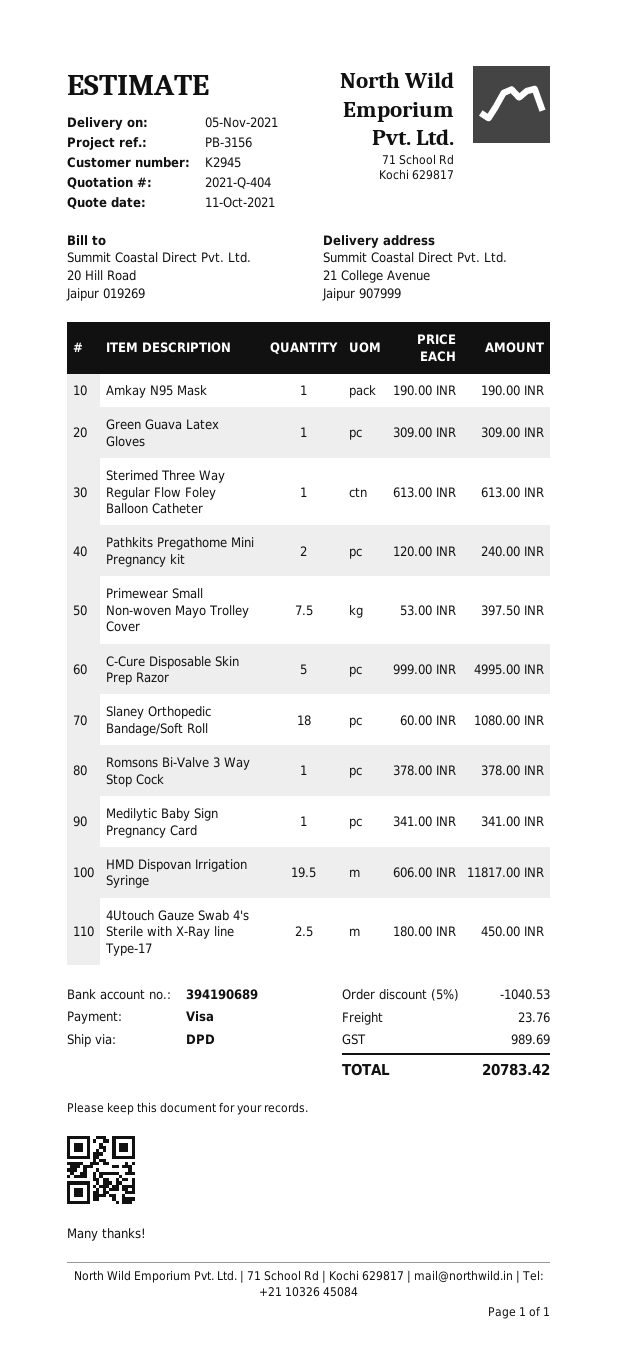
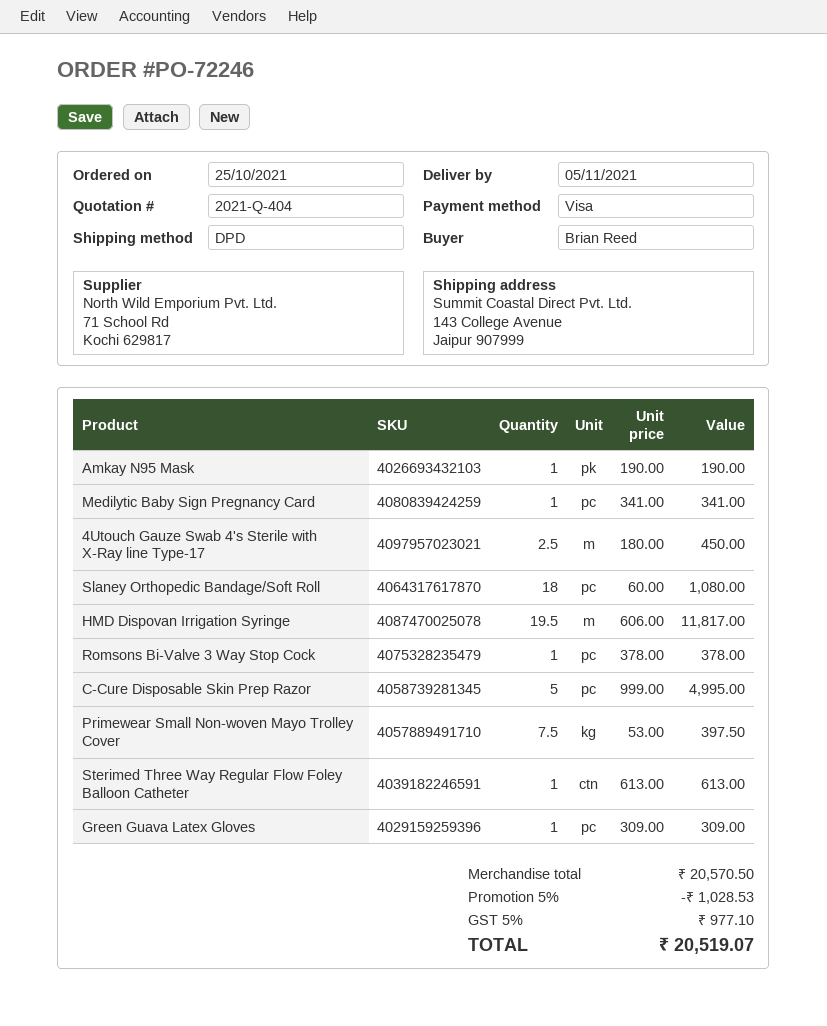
ship to: 21 College Avenue, Jaipur 907999 -> 143 College Avenue, Jaipur 907999
Pathkits Pregathome Mini Pregnancy kit: 2 x 120.00 = 240.00 -> none
discount: 5% = 1040.53 -> 5% = 1028.53
shipping: 23.76 -> none
tax: 989.69 -> 977.10
total: 20783.42 -> 20519.07

